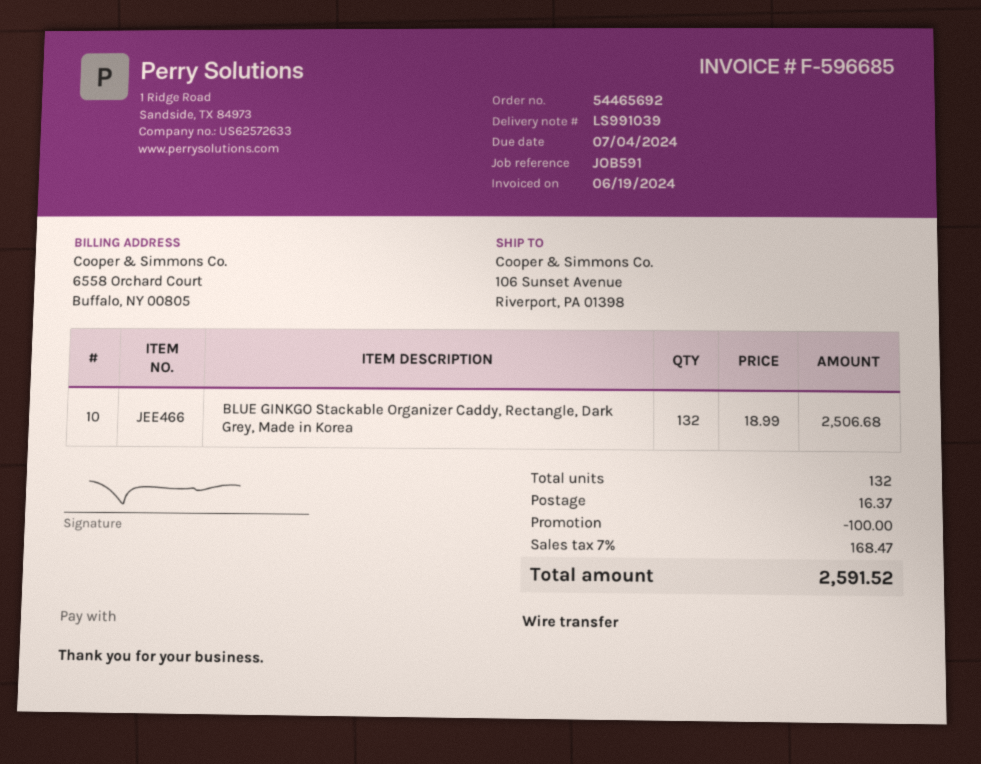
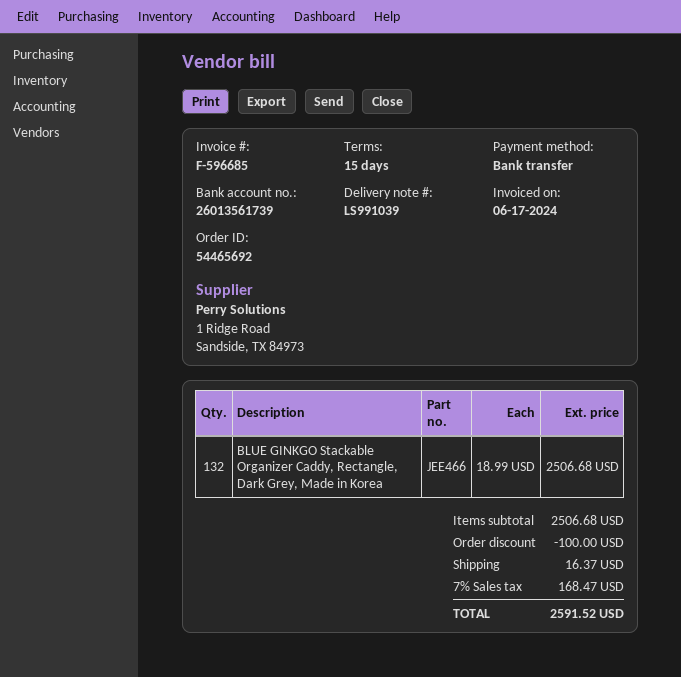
invoice date: 2024-06-19 -> 2024-06-17

